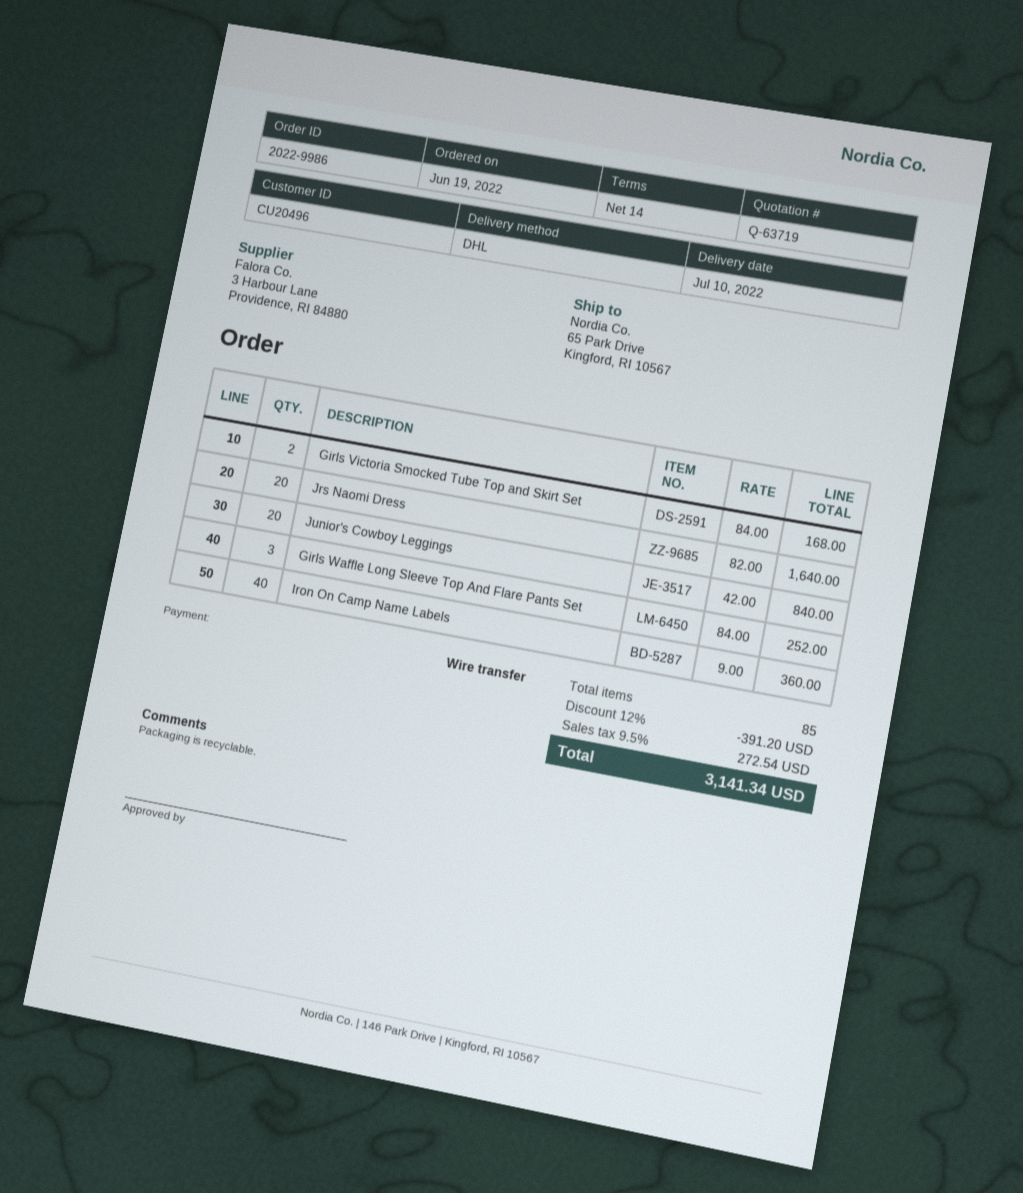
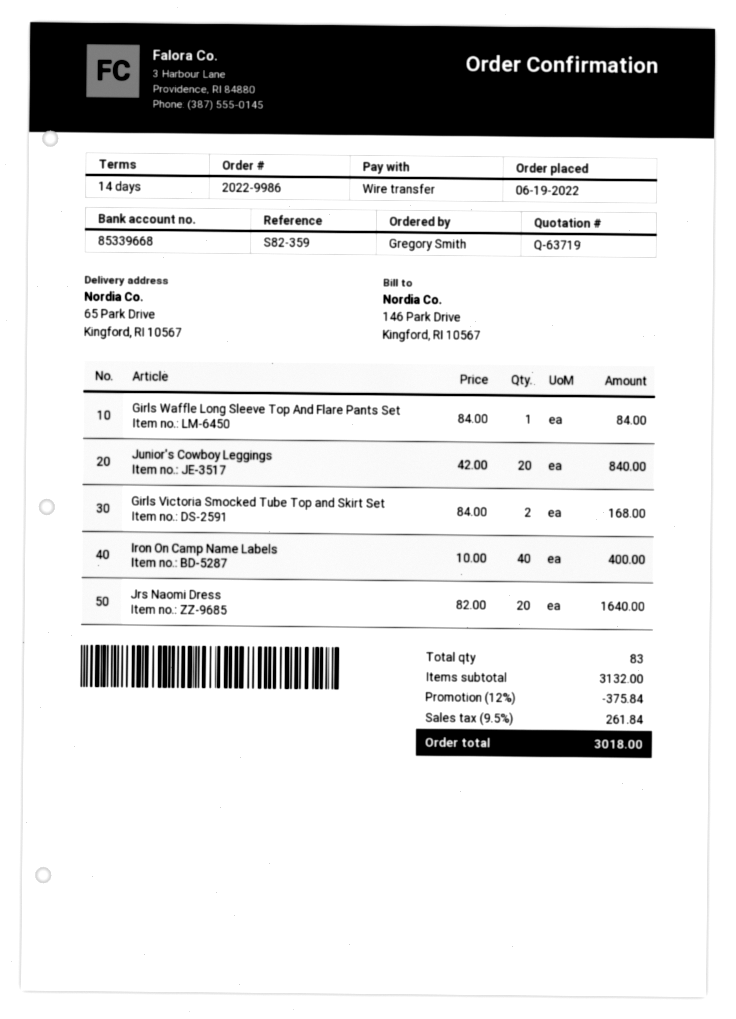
Girls Waffle Long Sleeve Top And Flare Pants Set: 3 x 84.00 = 252.00 -> 1 x 84.00 = 84.00
Iron On Camp Name Labels: 40 x 9.00 = 360.00 -> 40 x 10.00 = 400.00
total quantity: 85 -> 83
discount: 12% = 391.20 -> 12% = 375.84
tax: 9.5% = 272.54 -> 9.5% = 261.84
total: 3141.34 -> 3018.00

